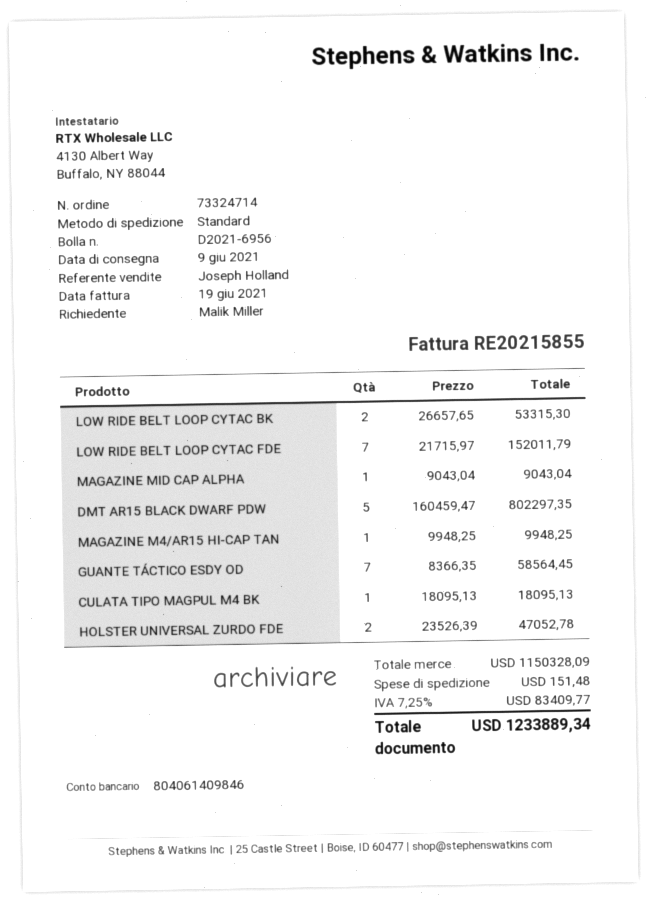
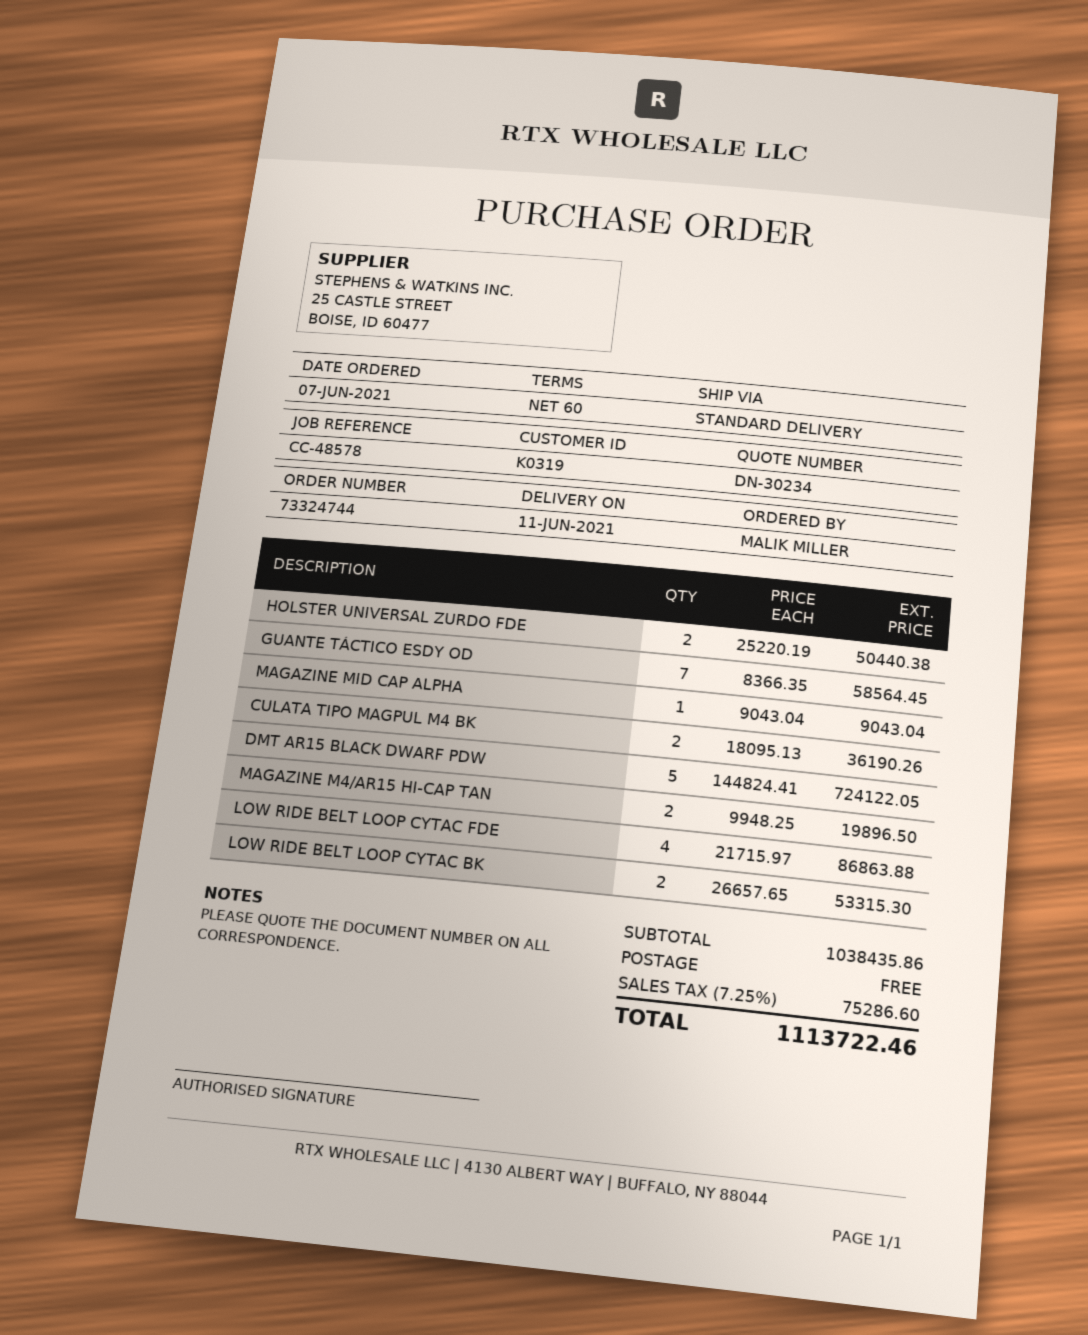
order number: 73324714 -> 73324744
delivery date: 2021-06-09 -> 2021-06-11
LOW RIDE BELT LOOP CYTAC FDE: 7 x 21715.97 = 152011.79 -> 4 x 21715.97 = 86863.88
DMT AR15 BLACK DWARF PDW: 5 x 160459.47 = 802297.35 -> 5 x 144824.41 = 724122.05
MAGAZINE M4/AR15 HI-CAP TAN: 1 x 9948.25 = 9948.25 -> 2 x 9948.25 = 19896.50
CULATA TIPO MAGPUL M4 BK: 1 x 18095.13 = 18095.13 -> 2 x 18095.13 = 36190.26
HOLSTER UNIVERSAL ZURDO FDE: 2 x 23526.39 = 47052.78 -> 2 x 25220.19 = 50440.38
subtotal: 1150328.09 -> 1038435.86
shipping: 151.48 -> 0.00
tax: 7.25% = 83409.77 -> 7.25% = 75286.60
total: 1233889.34 -> 1113722.46

